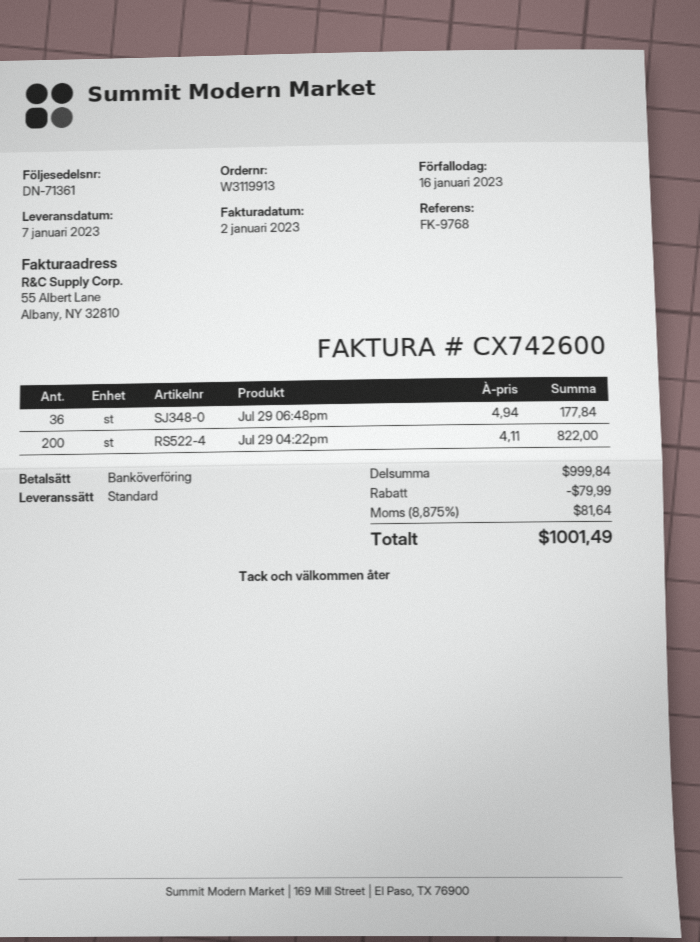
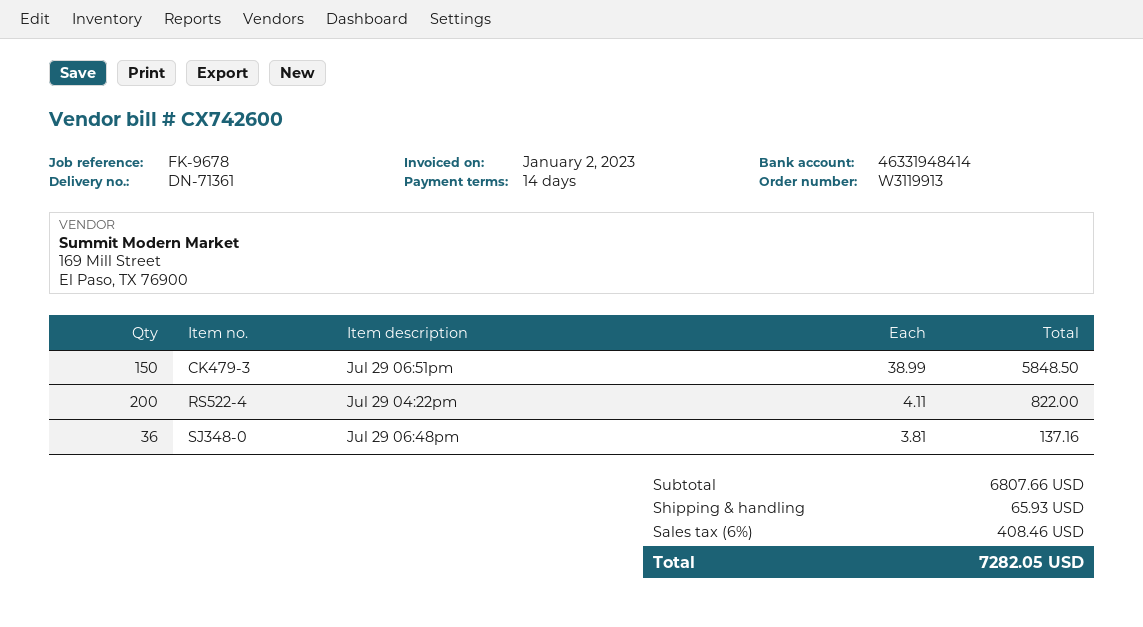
reference: FK-9768 -> FK-9678
Jul 29 06:48pm: 36 x 4.94 = 177.84 -> 36 x 3.81 = 137.16
Jul 29 06:51pm: none -> 150 x 38.99 = 5848.50
subtotal: 999.84 -> 6807.66
discount: 79.99 -> none
shipping: none -> 65.93
tax: 8.875% = 81.64 -> 6% = 408.46
total: 1001.49 -> 7282.05

